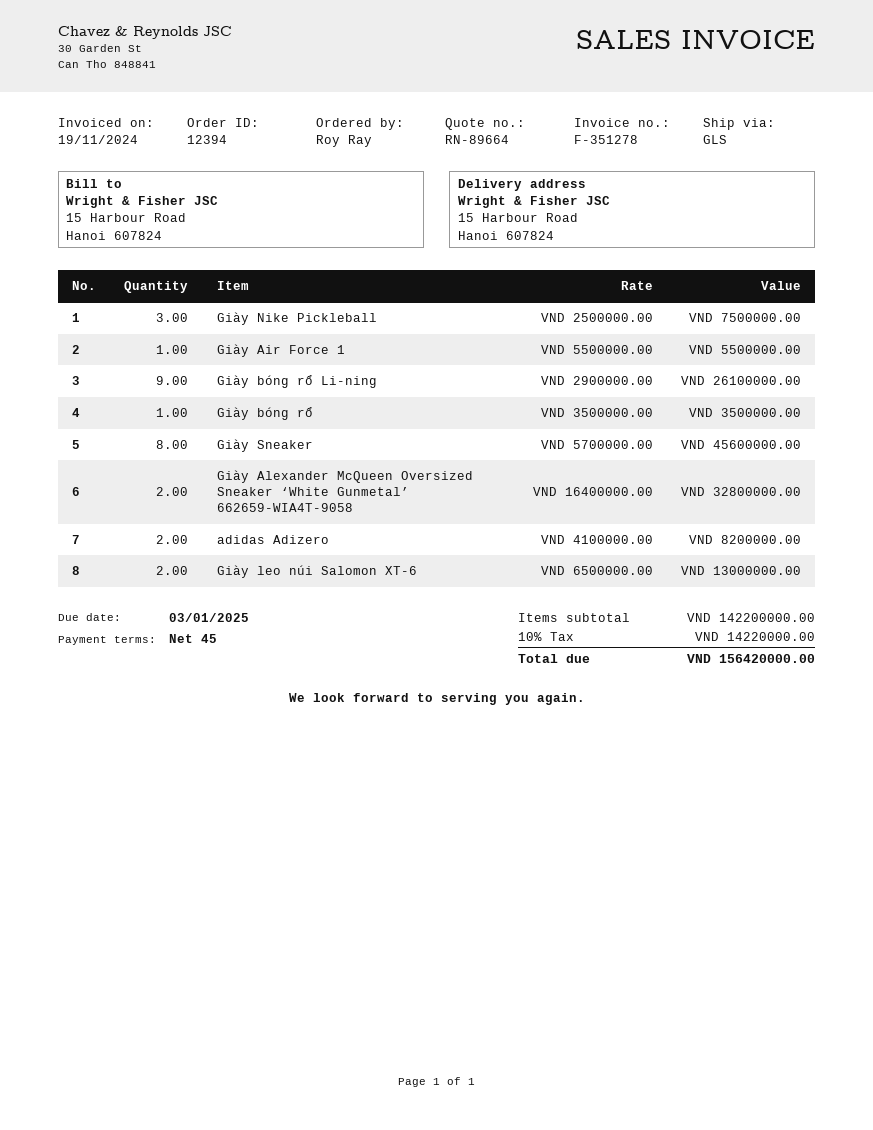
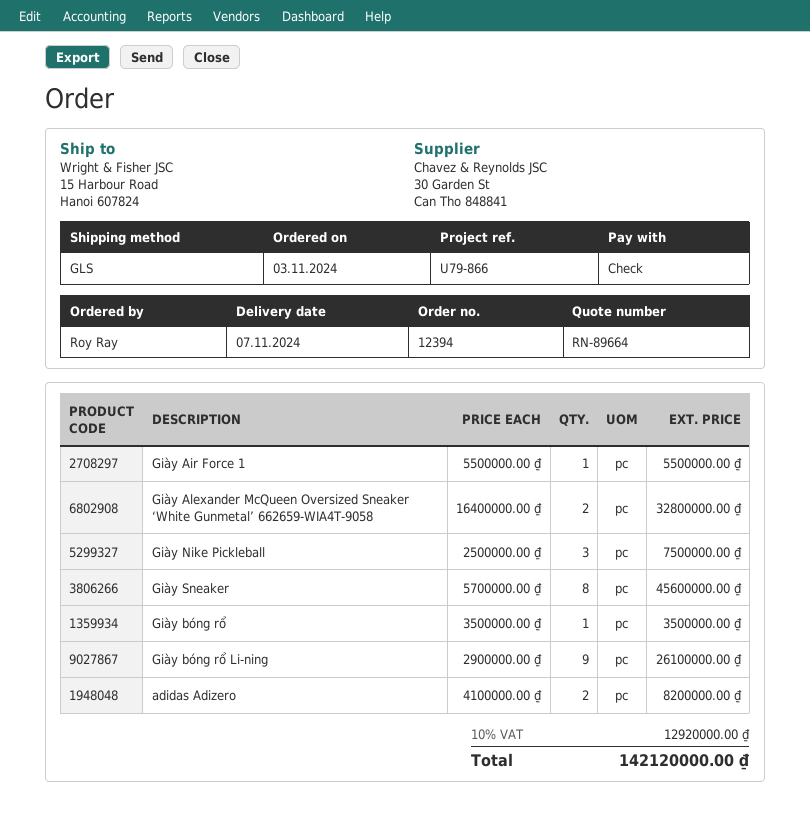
Giày leo núi Salomon XT-6: 2 x 6500000.00 = 13000000.00 -> none
tax: 10% = 14220000.00 -> 10% = 12920000.00
total: 156420000.00 -> 142120000.00

